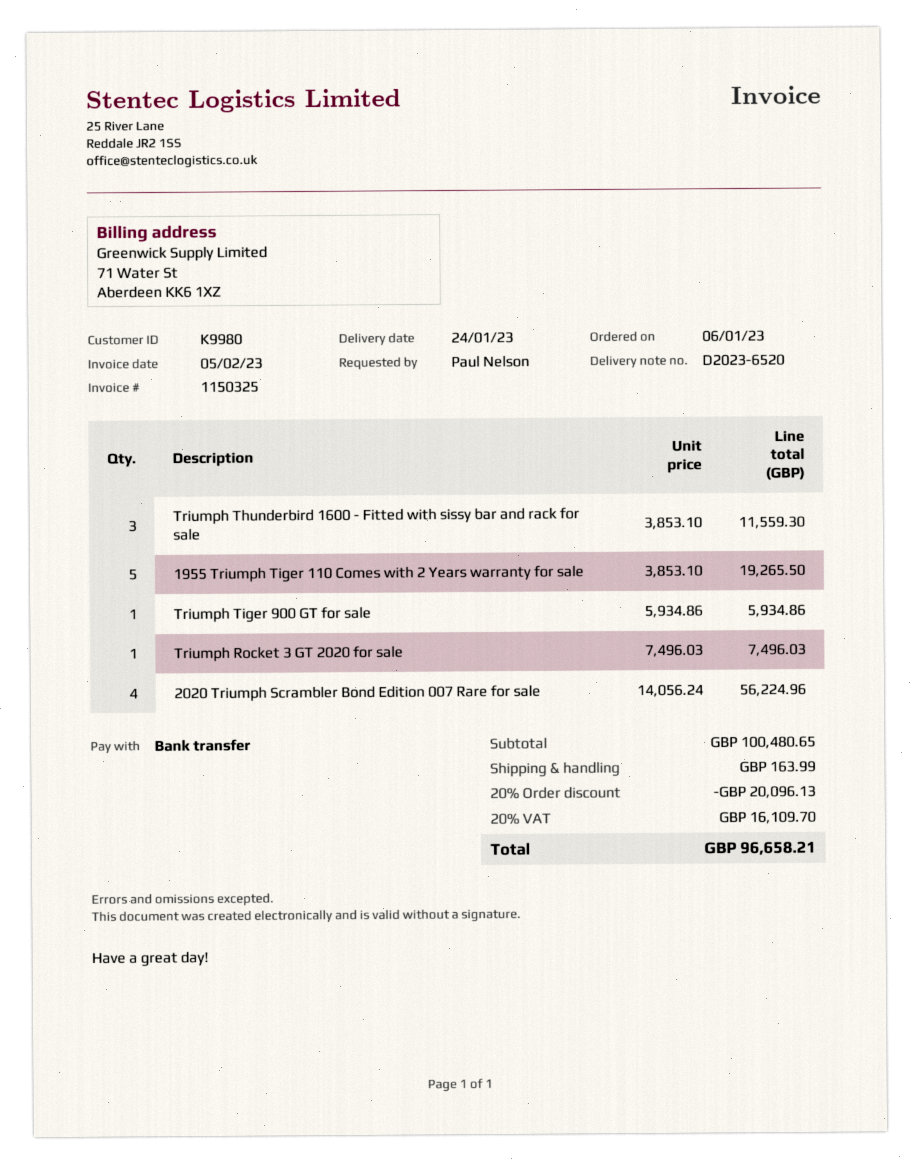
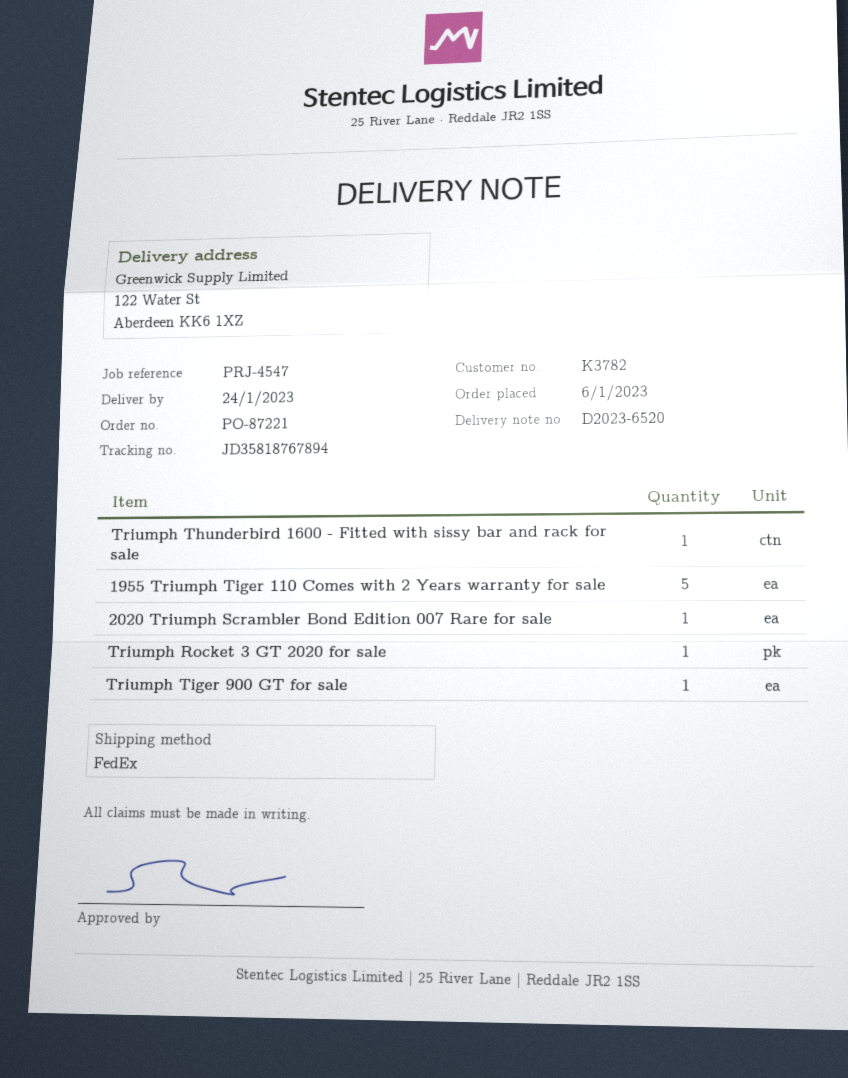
customer number: K9980 -> K3782
Triumph Thunderbird 1600 - Fitted with sissy bar and rack for sale: 3 -> 1
2020 Triumph Scrambler Bond Edition 007 Rare for sale: 4 -> 1

